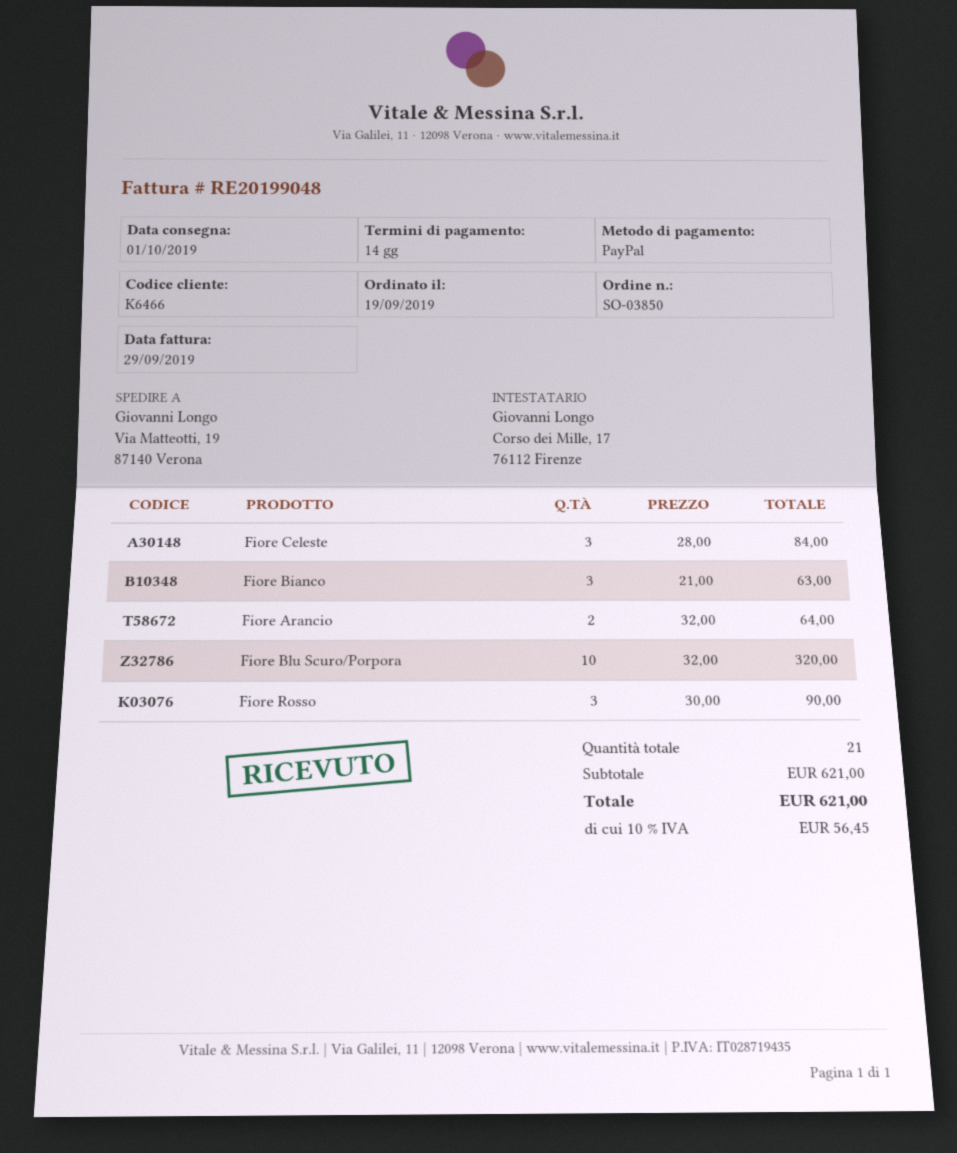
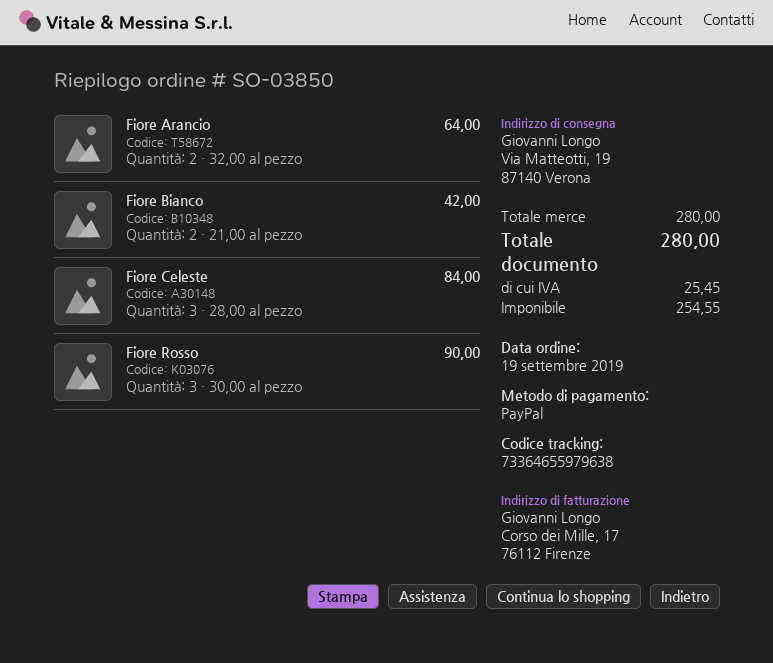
Fiore Bianco: 3 x 21.00 = 63.00 -> 2 x 21.00 = 42.00
Fiore Blu Scuro/Porpora: 10 x 32.00 = 320.00 -> none
subtotal: 621.00 -> 280.00
tax: 56.45 -> 25.45
total: 621.00 -> 280.00

